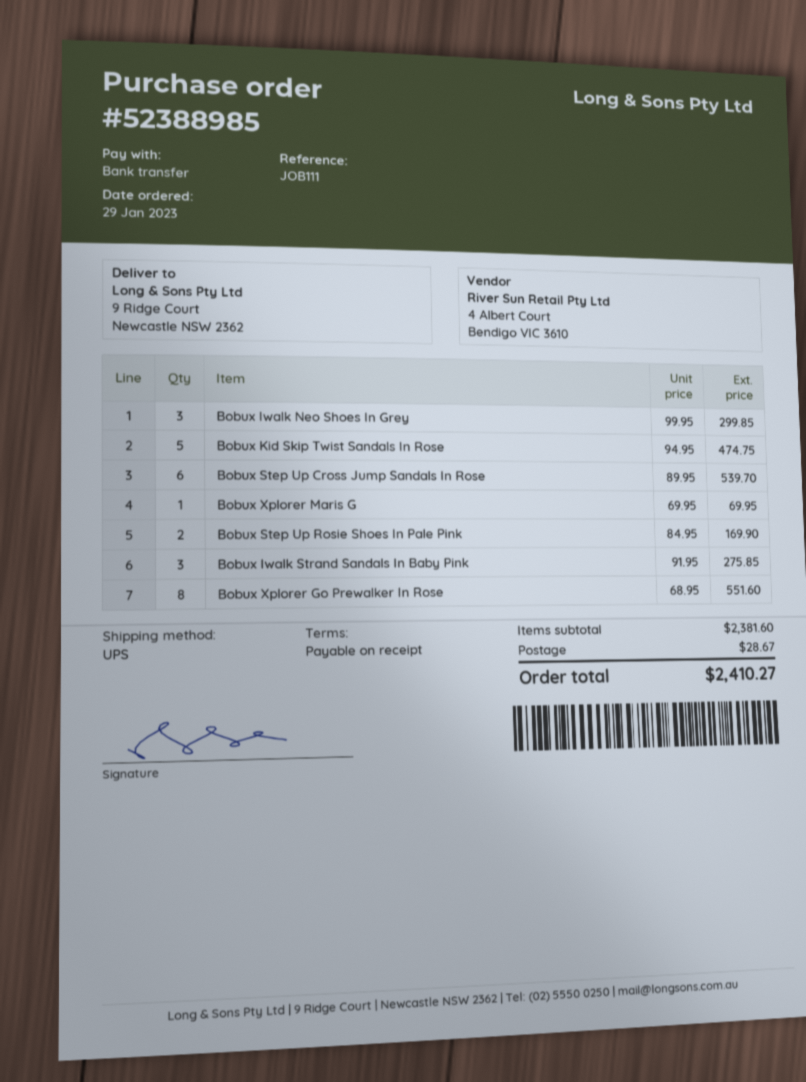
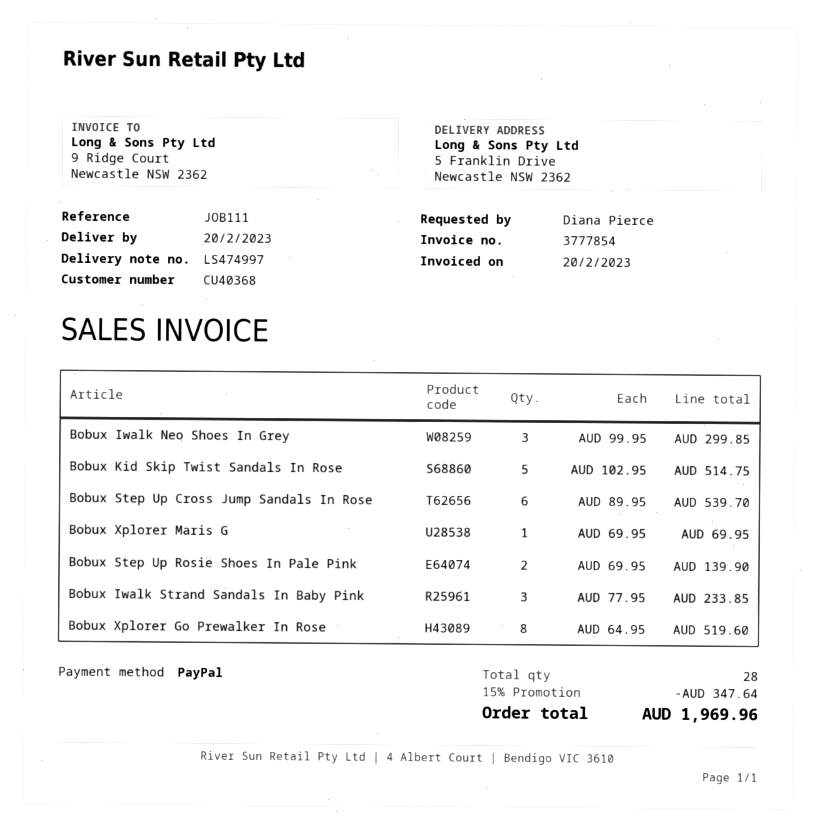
payment method: bank transfer -> PayPal
ship to: 9 Ridge Court, Newcastle NSW 2362 -> 5 Franklin Drive, Newcastle NSW 2362
Bobux Kid Skip Twist Sandals In Rose: 5 x 94.95 = 474.75 -> 5 x 102.95 = 514.75
Bobux Step Up Rosie Shoes In Pale Pink: 2 x 84.95 = 169.90 -> 2 x 69.95 = 139.90
Bobux Iwalk Strand Sandals In Baby Pink: 3 x 91.95 = 275.85 -> 3 x 77.95 = 233.85
Bobux Xplorer Go Prewalker In Rose: 8 x 68.95 = 551.60 -> 8 x 64.95 = 519.60
discount: none -> 15% = 347.64
shipping: 28.67 -> none
total: 2410.27 -> 1969.96

